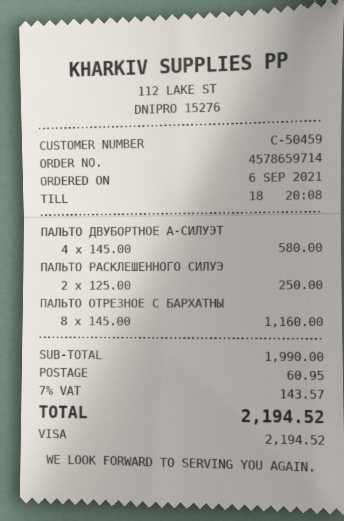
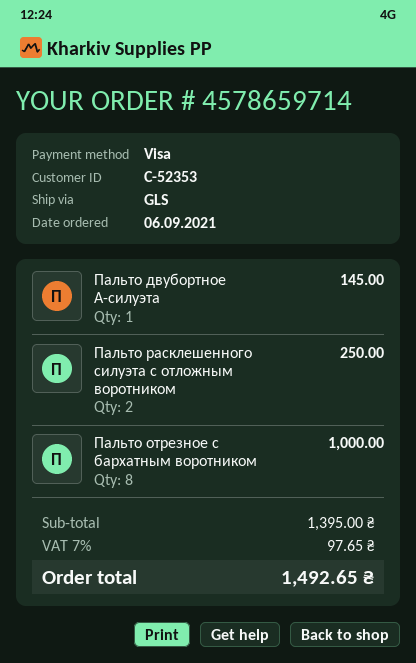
customer number: C-50459 -> C-52353
ПАЛЬТО ДВУБОРТНОЕ А-СИЛУЭТ: 4 for 580.00 -> 1 for 145.00
ПАЛЬТО ОТРЕЗНОЕ С БАРХАТНЫ: 8 for 1160.00 -> 8 for 1000.00
subtotal: 1990.00 -> 1395.00
shipping: 60.95 -> none
tax: 7% = 143.57 -> 7% = 97.65
total: 2194.52 -> 1492.65

